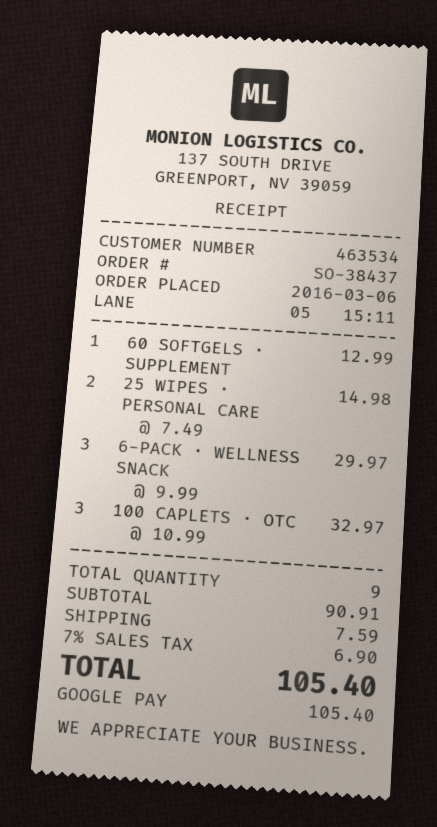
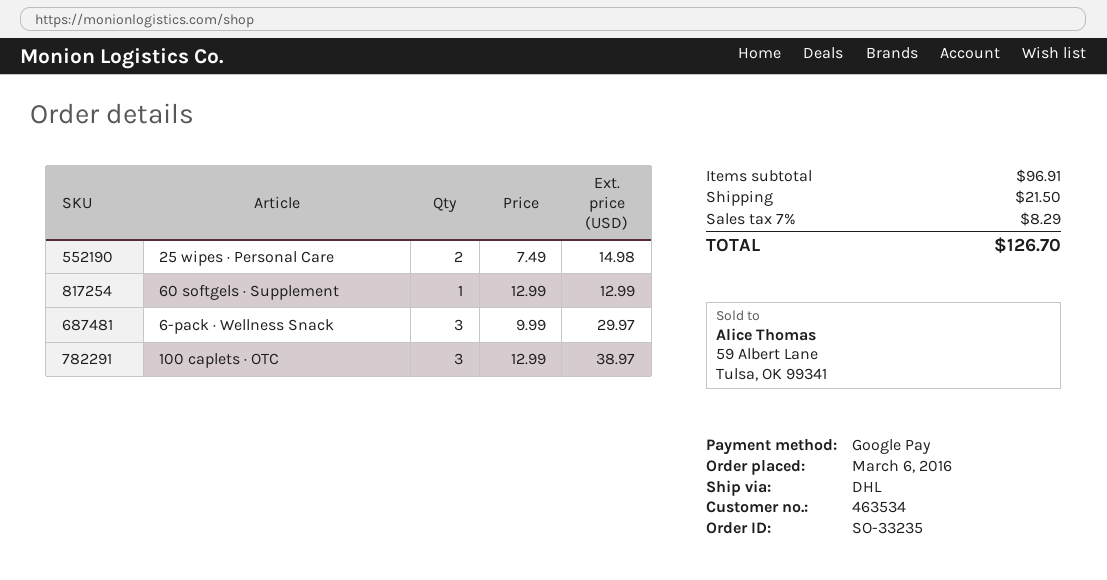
order number: SO-38437 -> SO-33235
100 CAPLETS · OTC: 3 x 10.99 = 32.97 -> 3 x 12.99 = 38.97
subtotal: 90.91 -> 96.91
shipping: 7.59 -> 21.50
tax: 7% = 6.90 -> 7% = 8.29
total: 105.40 -> 126.70

